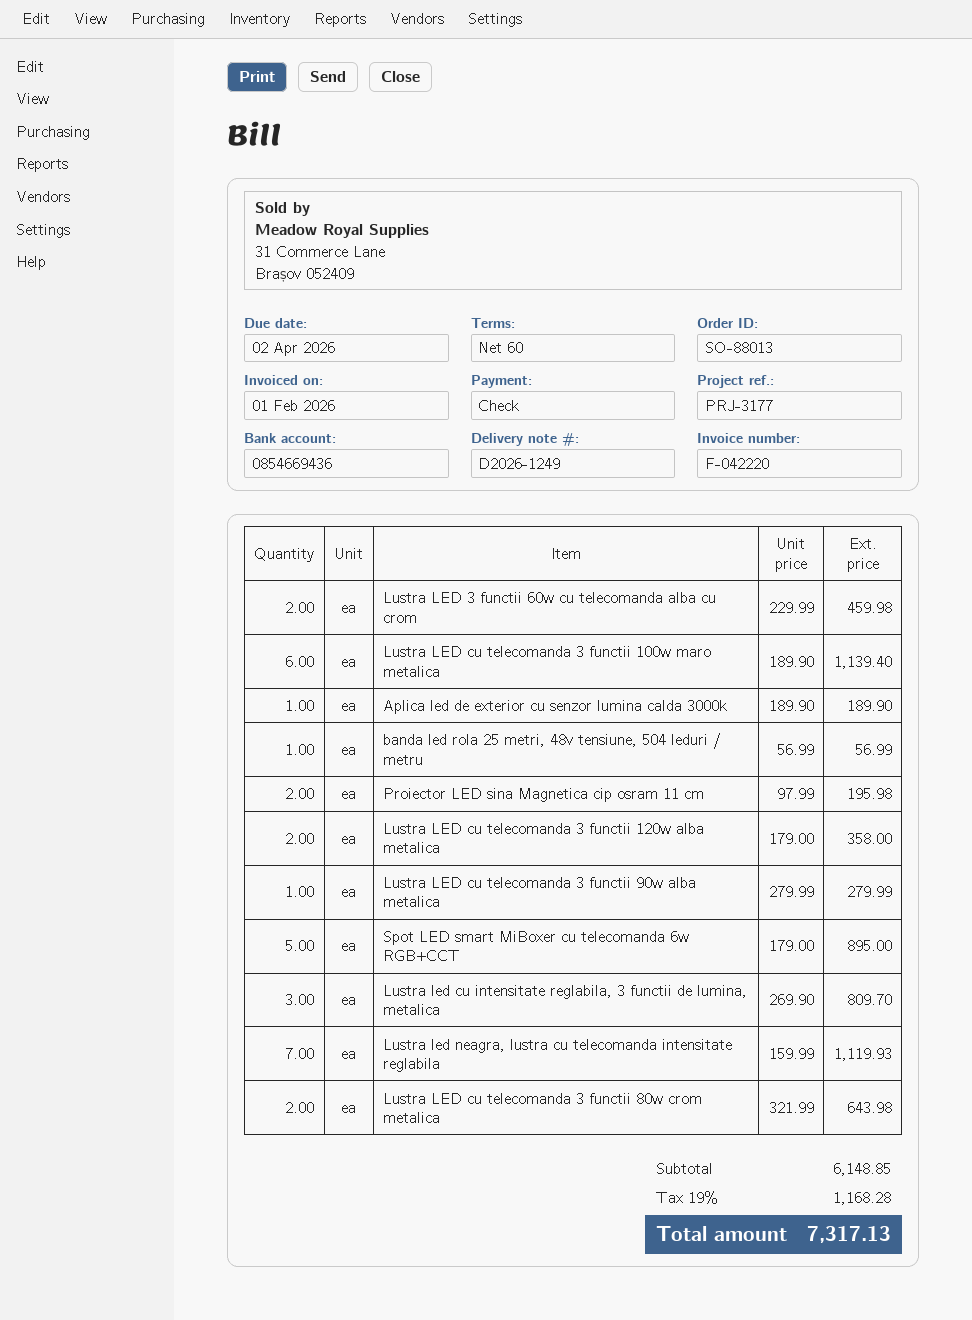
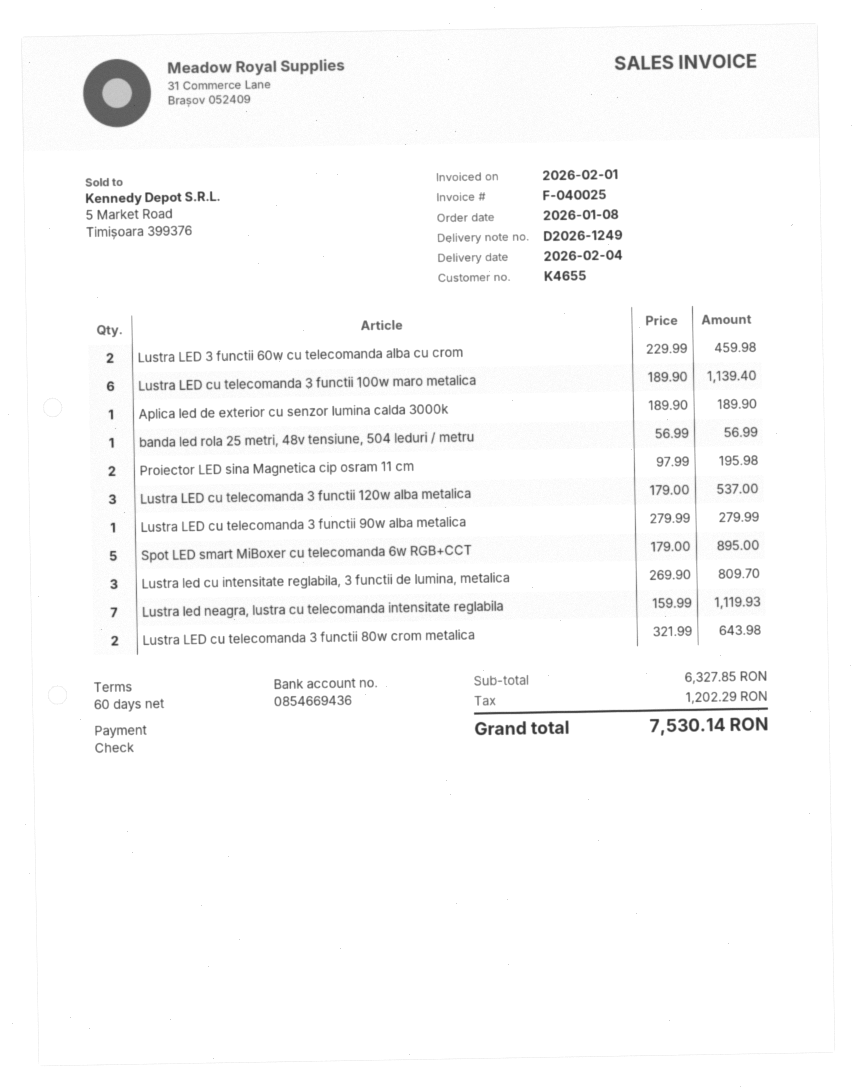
invoice number: F-042220 -> F-040025
Lustra LED cu telecomanda 3 functii 120w alba metalica: 2 x 179.00 = 358.00 -> 3 x 179.00 = 537.00
subtotal: 6148.85 -> 6327.85
tax: 1168.28 -> 1202.29
total: 7317.13 -> 7530.14

